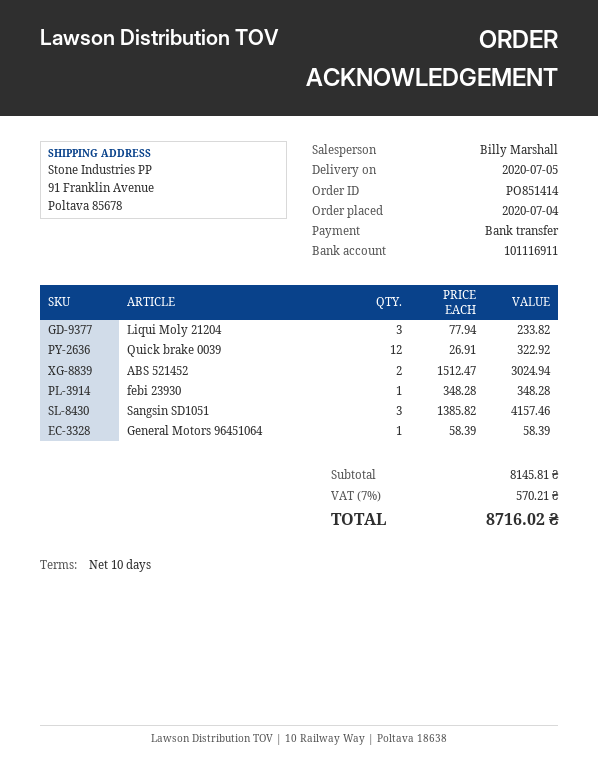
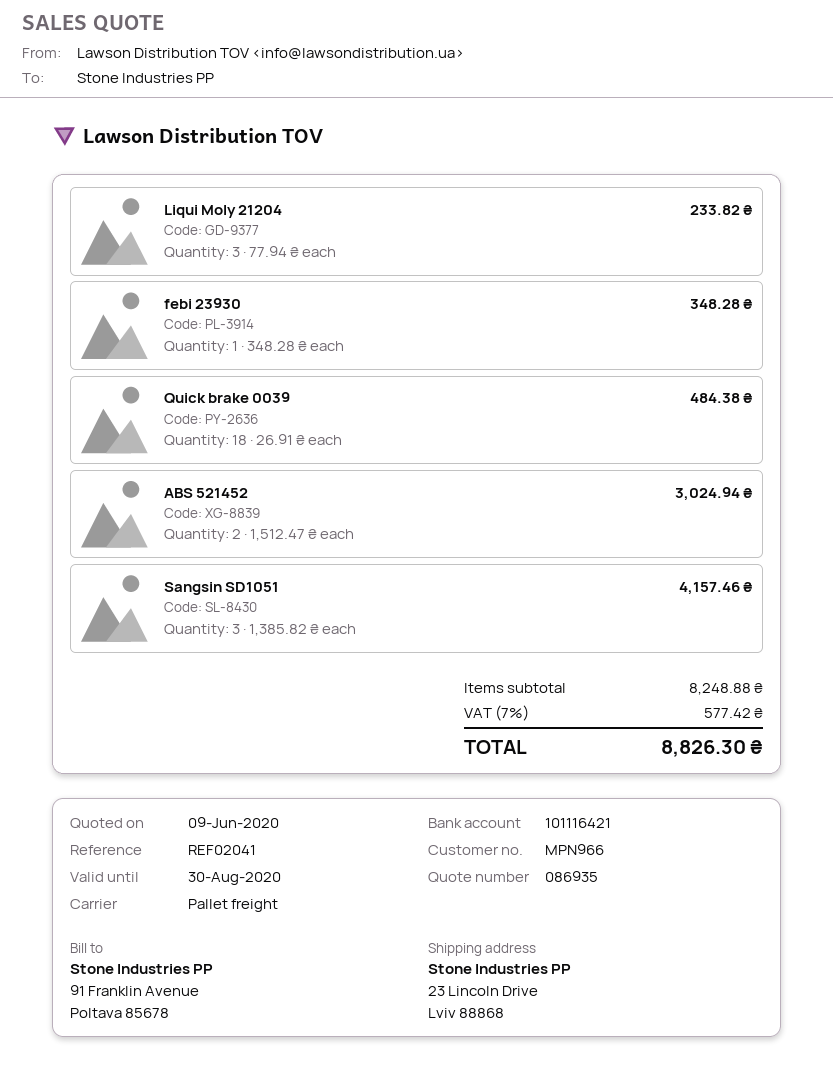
bank account: 101116911 -> 101116421
ship to: 91 Franklin Avenue, Poltava 85678 -> 23 Lincoln Drive, Lviv 88868
Quick brake 0039: 12 x 26.91 = 322.92 -> 18 x 26.91 = 484.38
General Motors 96451064: 1 x 58.39 = 58.39 -> none
subtotal: 8145.81 -> 8248.88
tax: 7% = 570.21 -> 7% = 577.42
total: 8716.02 -> 8826.30

